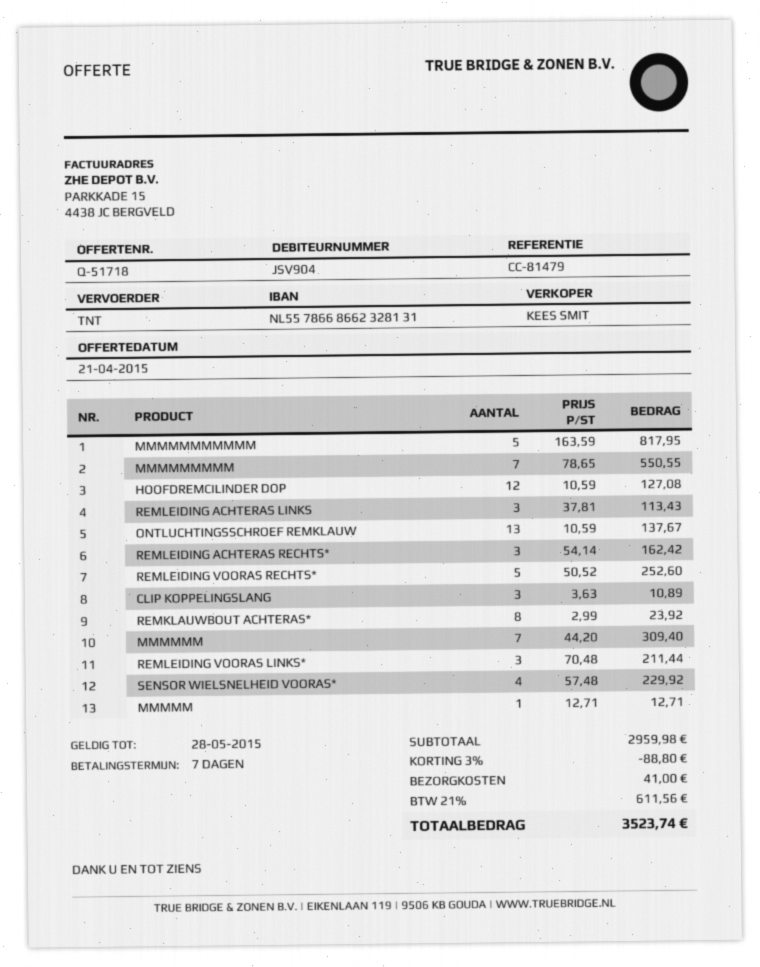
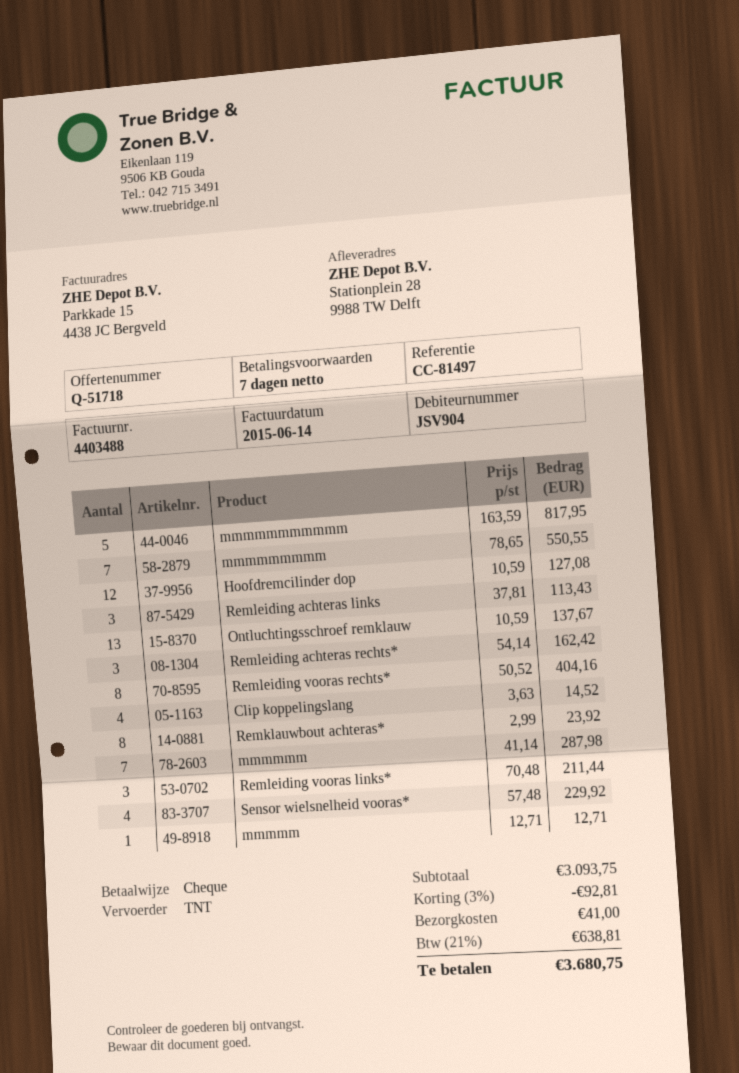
reference: CC-81479 -> CC-81497
REMLEIDING VOORAS RECHTS*: 5 x 50.52 = 252.60 -> 8 x 50.52 = 404.16
CLIP KOPPELINGSLANG: 3 x 3.63 = 10.89 -> 4 x 3.63 = 14.52
MMMMMM: 7 x 44.20 = 309.40 -> 7 x 41.14 = 287.98
subtotal: 2959.98 -> 3093.75
discount: 3% = 88.80 -> 3% = 92.81
tax: 21% = 611.56 -> 21% = 638.81
total: 3523.74 -> 3680.75

